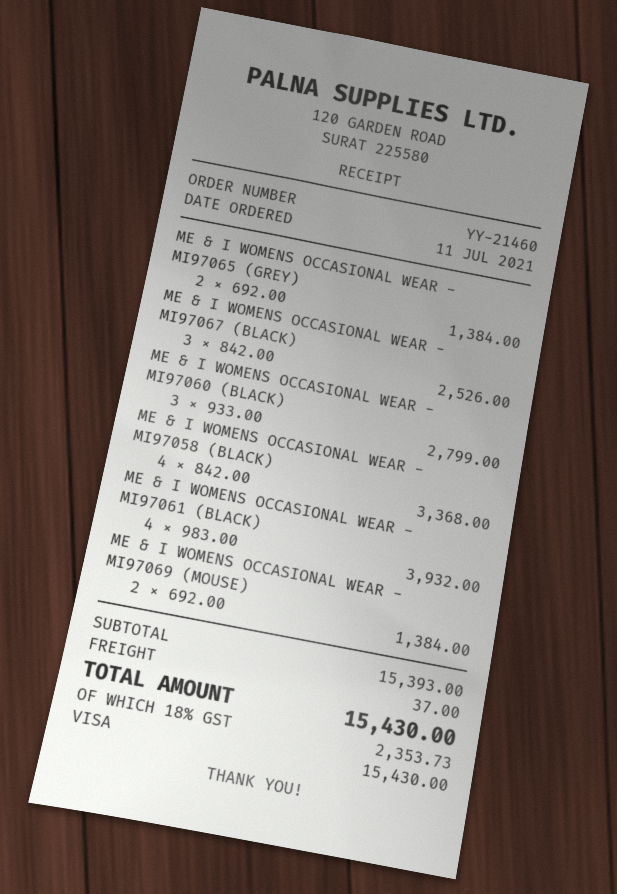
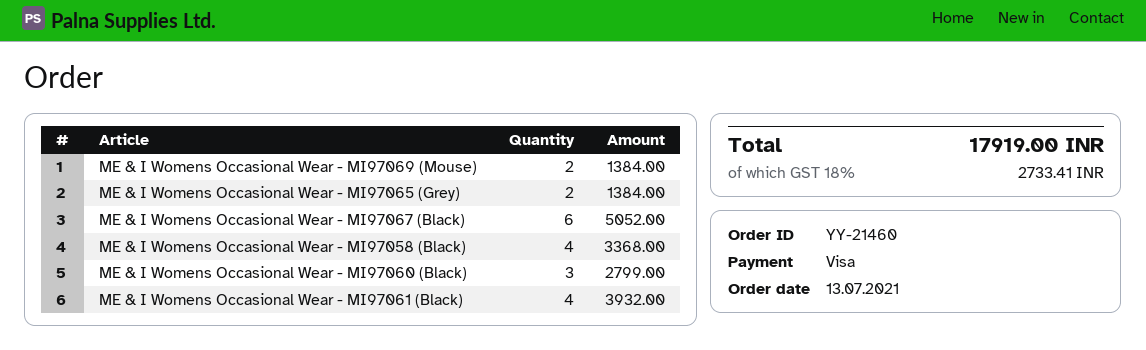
order date: 2021-07-11 -> 2021-07-13
ME & I WOMENS OCCASIONAL WEAR - MI97067 (BLACK): 3 for 2526.00 -> 6 for 5052.00
shipping: 37.00 -> none
tax: 18% = 2353.73 -> 18% = 2733.41
total: 15430.00 -> 17919.00

